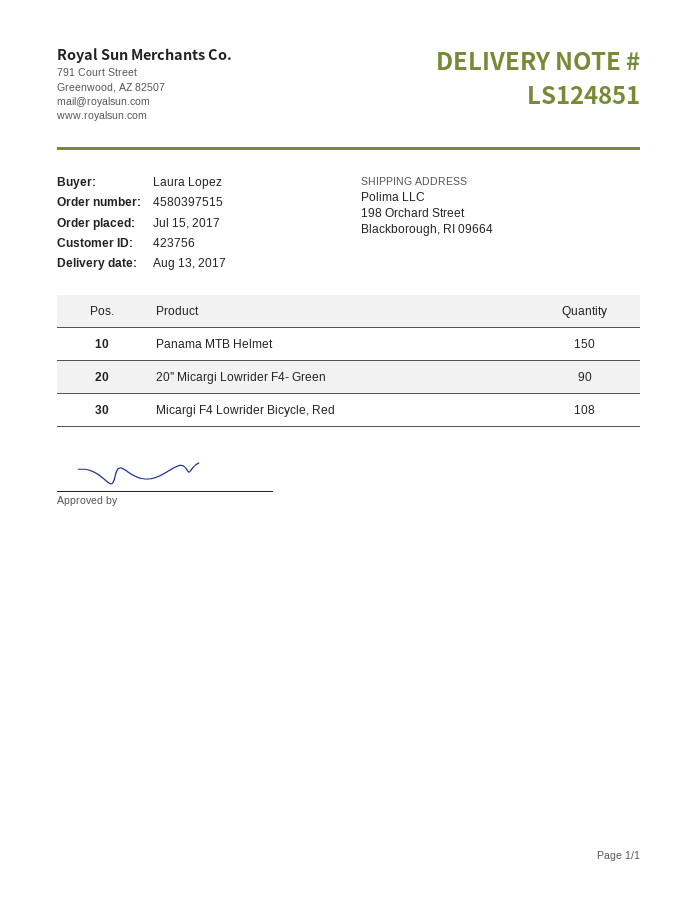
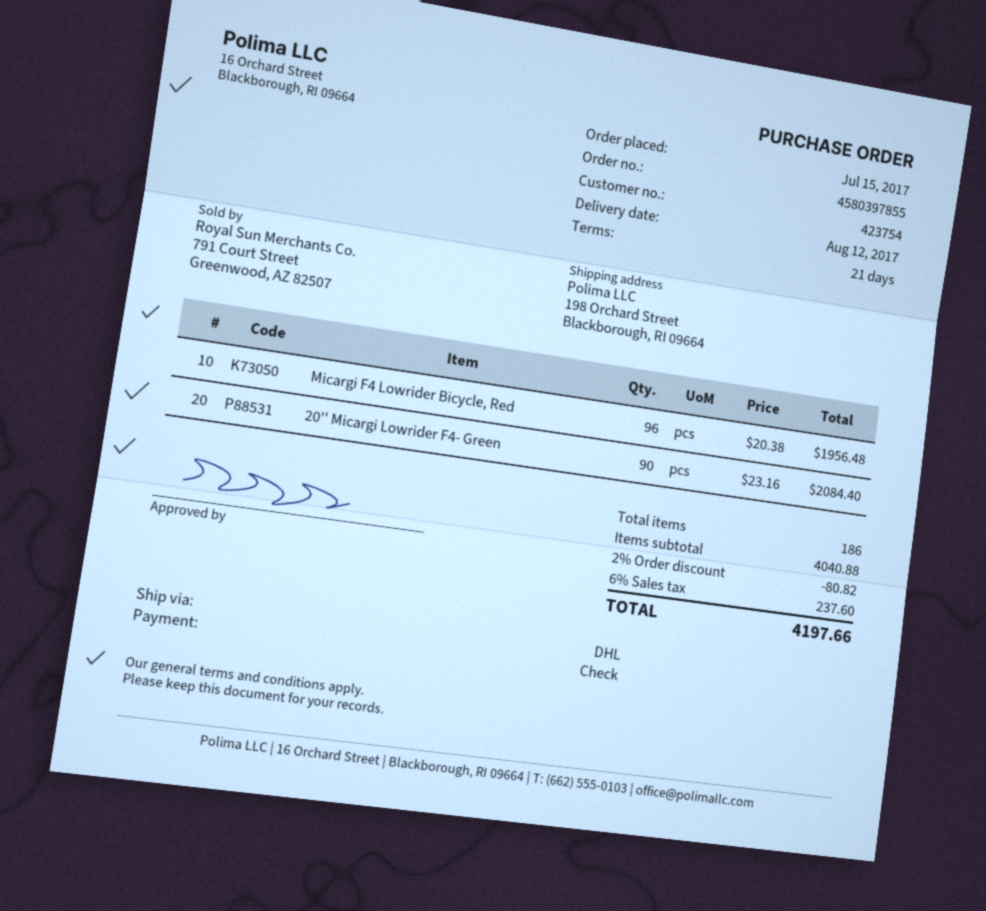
order number: 4580397515 -> 4580397855
delivery date: 2017-08-13 -> 2017-08-12
customer number: 423756 -> 423754
Panama MTB Helmet: 150 -> none
Micargi F4 Lowrider Bicycle, Red: 108 -> 96

